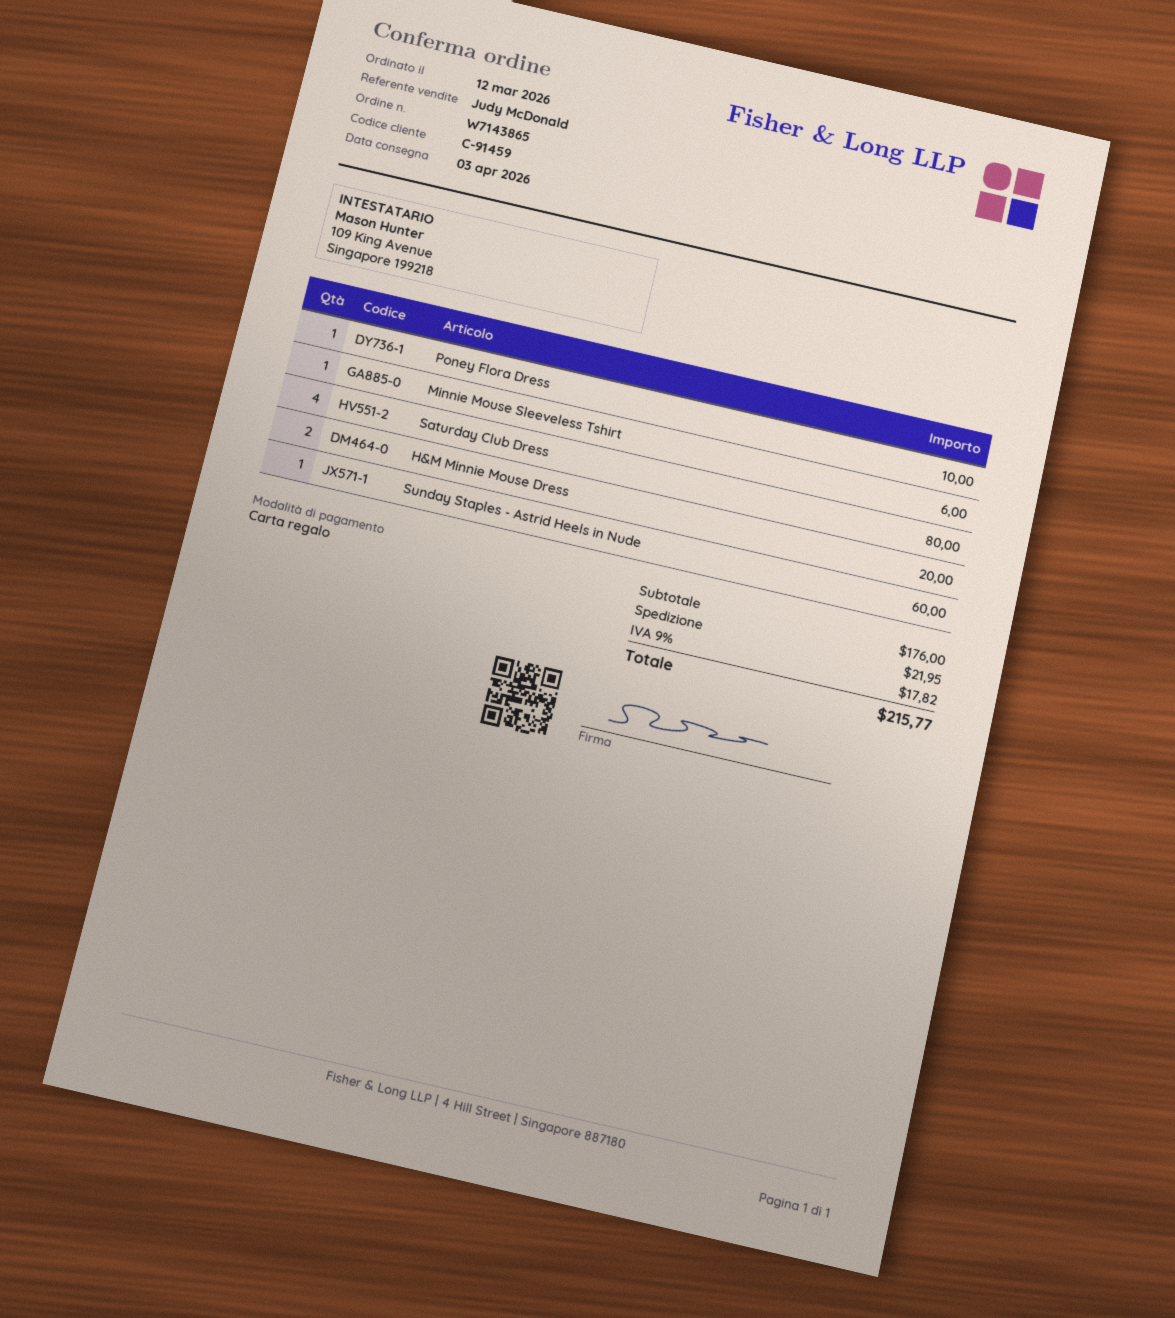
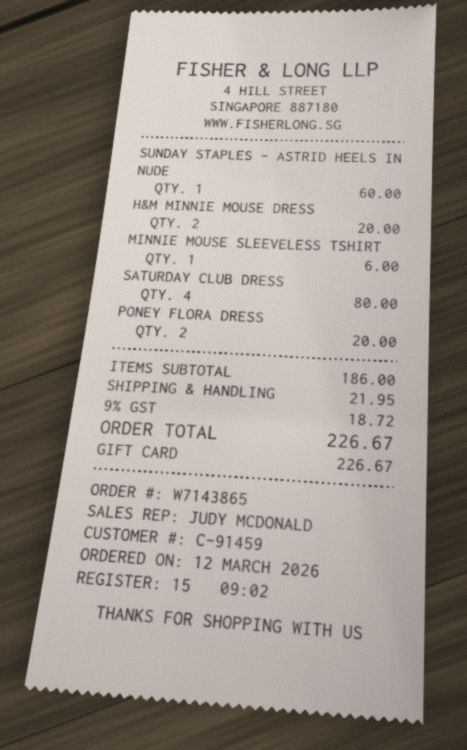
Poney Flora Dress: 1 for 10.00 -> 2 for 20.00
subtotal: 176.00 -> 186.00
tax: 9% = 17.82 -> 9% = 18.72
total: 215.77 -> 226.67

